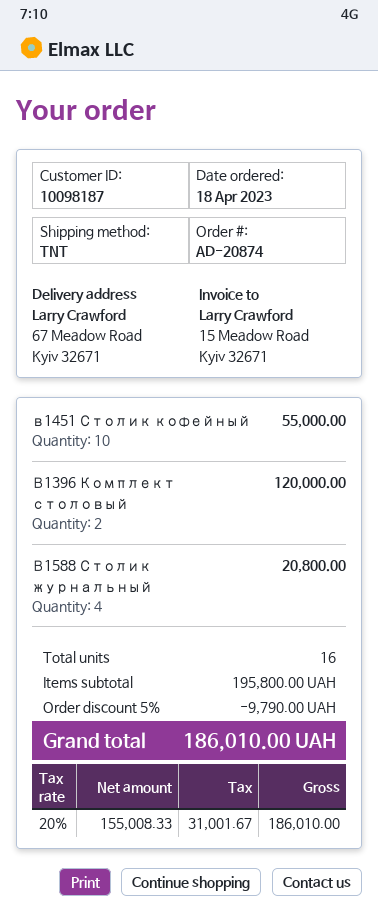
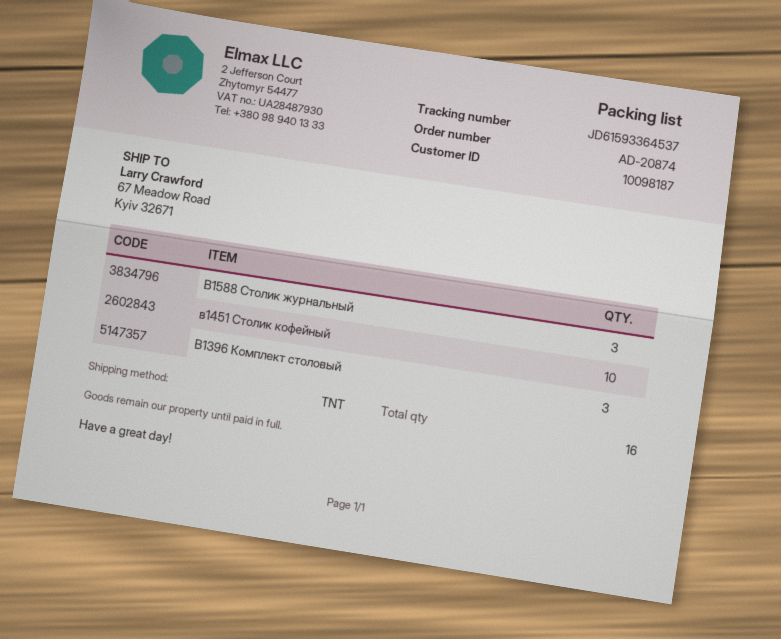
В1396 Комплект столовый: 2 -> 3
В1588 Столик журнальный: 4 -> 3

